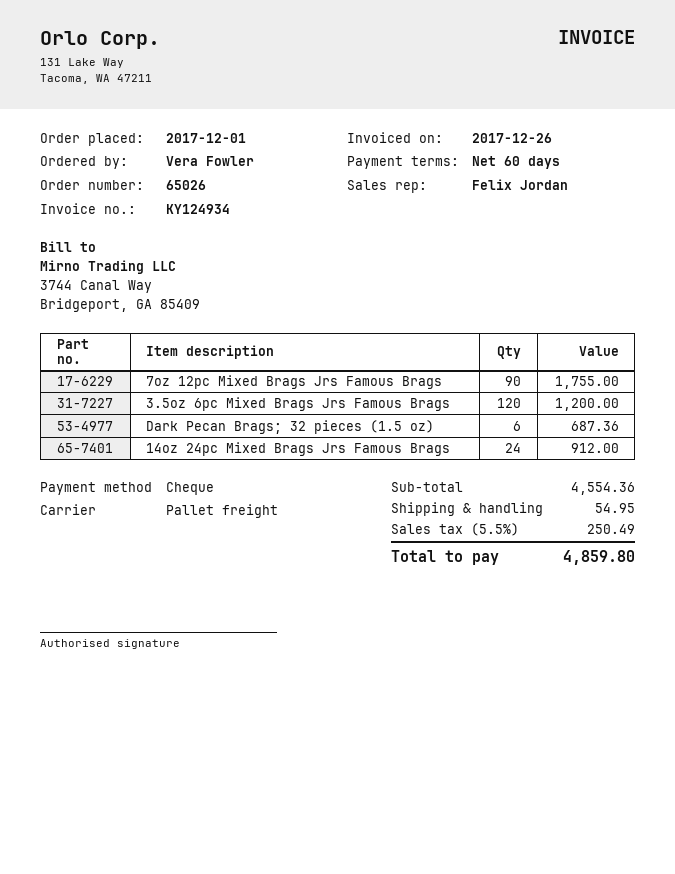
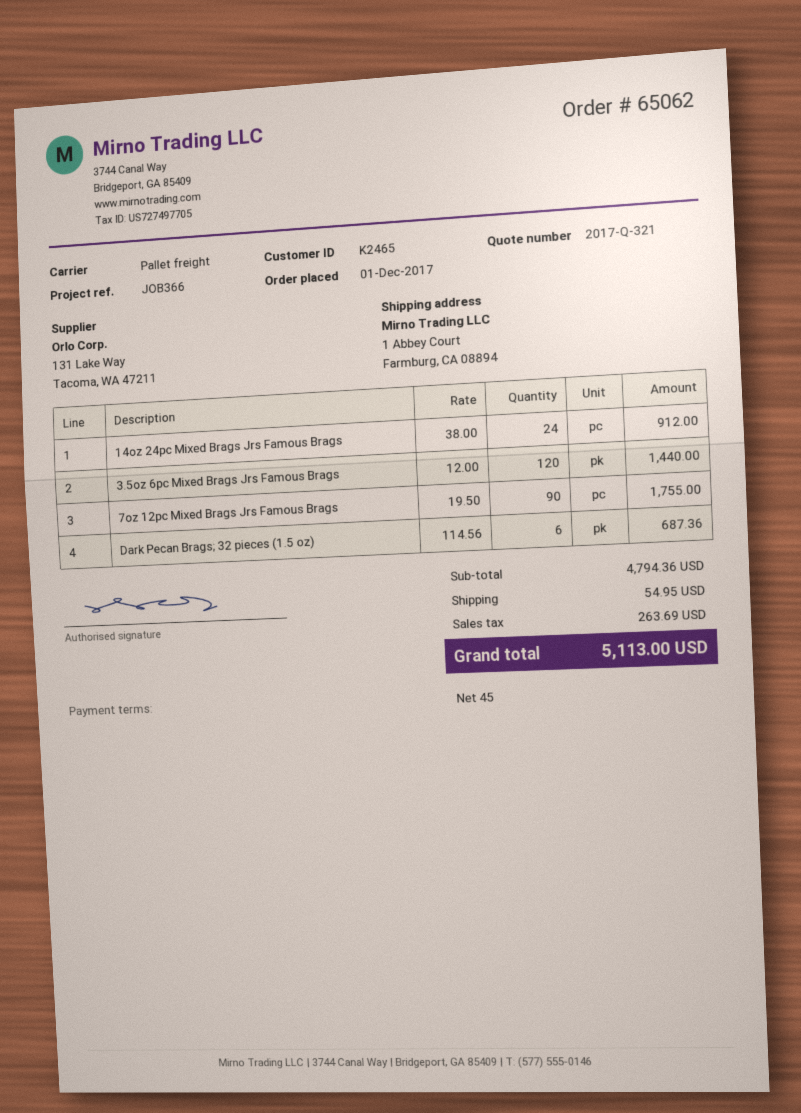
order number: 65026 -> 65062
payment terms: 60 days -> 45 days
3.5oz 6pc Mixed Brags Jrs Famous Brags: 120 for 1200.00 -> 120 for 1440.00
subtotal: 4554.36 -> 4794.36
tax: 250.49 -> 263.69
total: 4859.80 -> 5113.00

